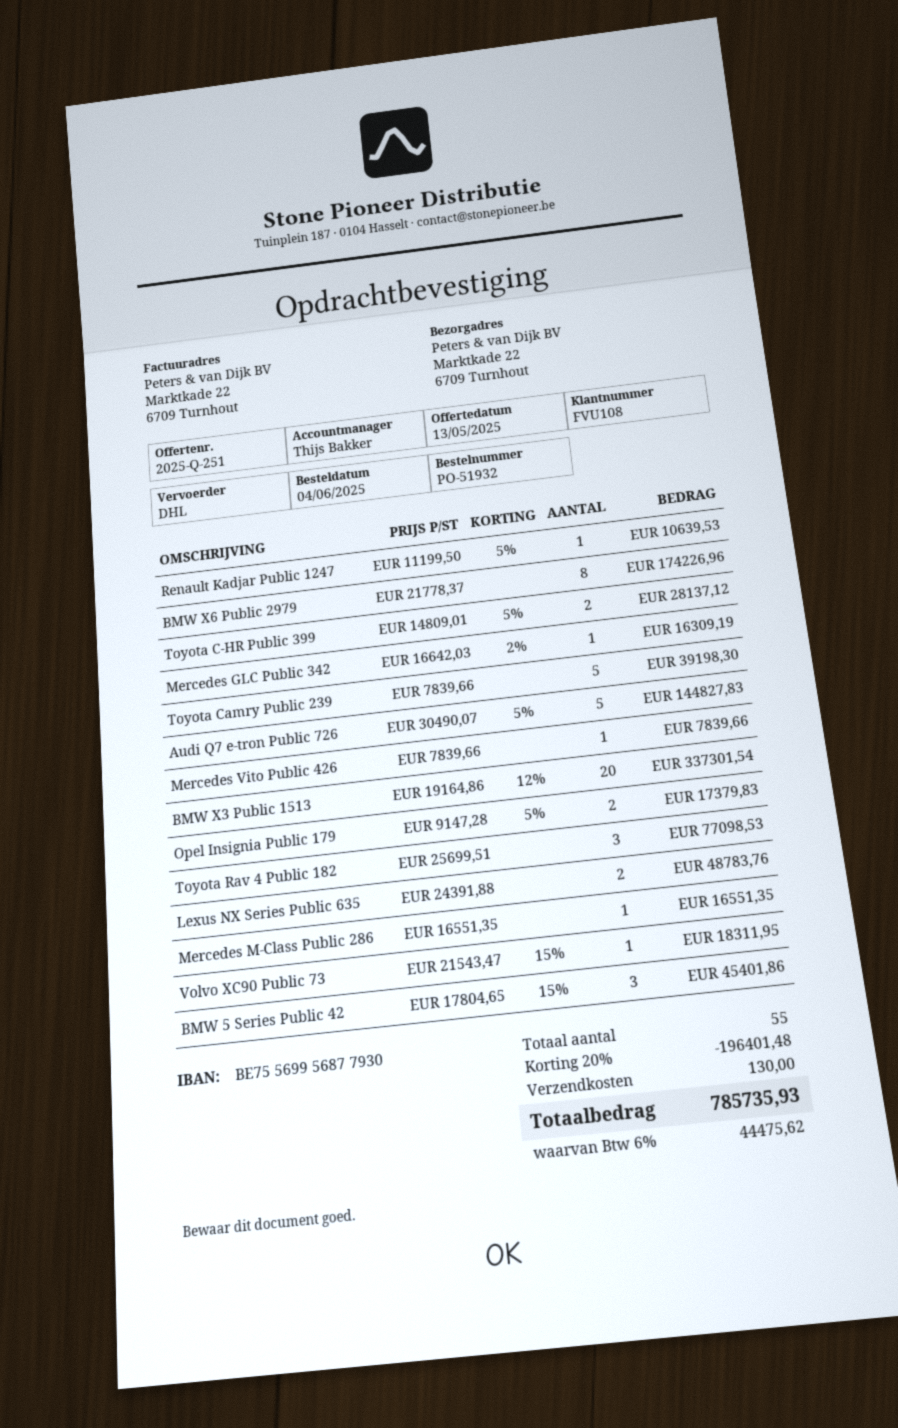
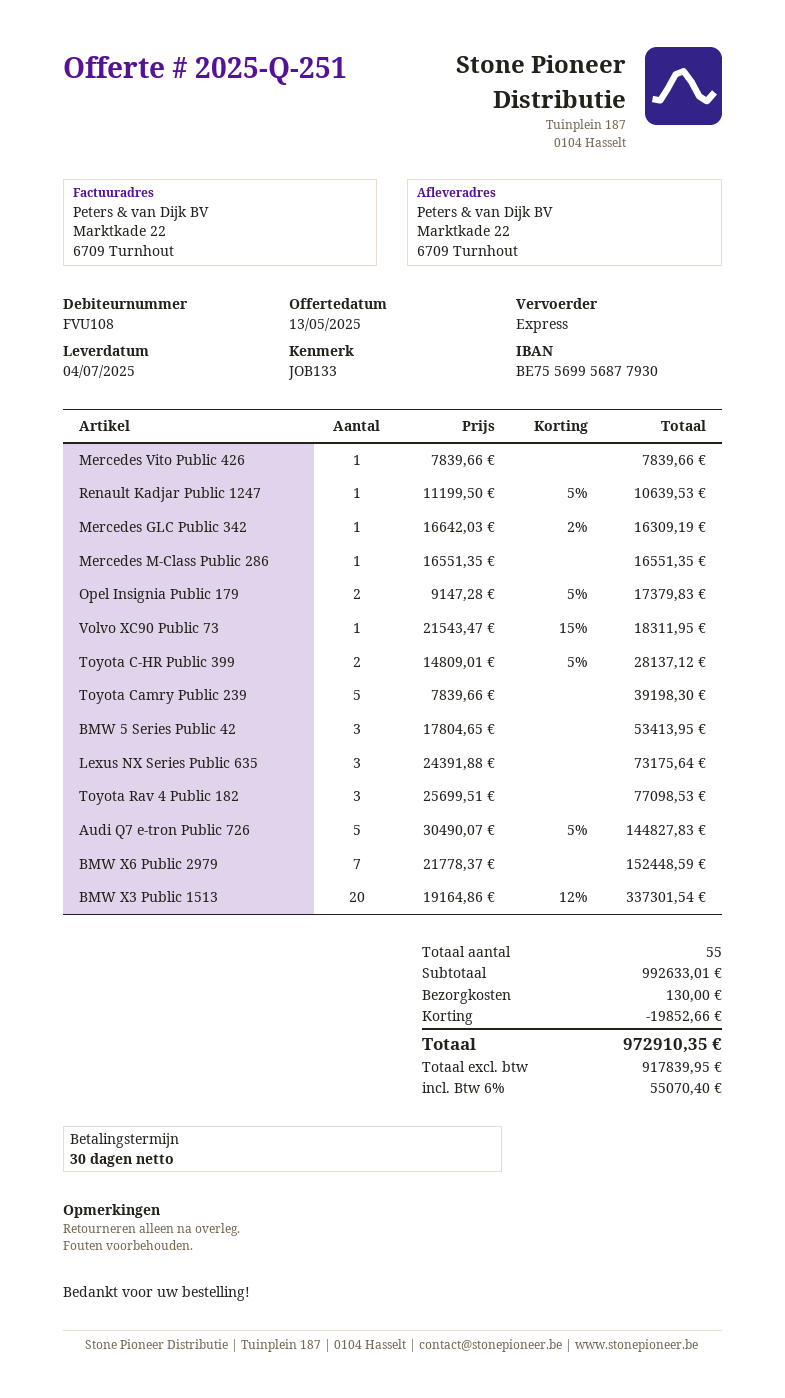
shipping method: DHL -> express
BMW X6 Public 2979: 8 x 21778.37 = 174226.96 -> 7 x 21778.37 = 152448.59
Lexus NX Series Public 635: 2 x 24391.88 = 48783.76 -> 3 x 24391.88 = 73175.64
BMW 5 Series Public 42: 3 x 17804.65 - 15% = 45401.86 -> 3 x 17804.65 = 53413.95
discount: 196401.48 -> 19852.66
tax: 6% = 44475.62 -> 6% = 55070.40
total: 785735.93 -> 972910.35

